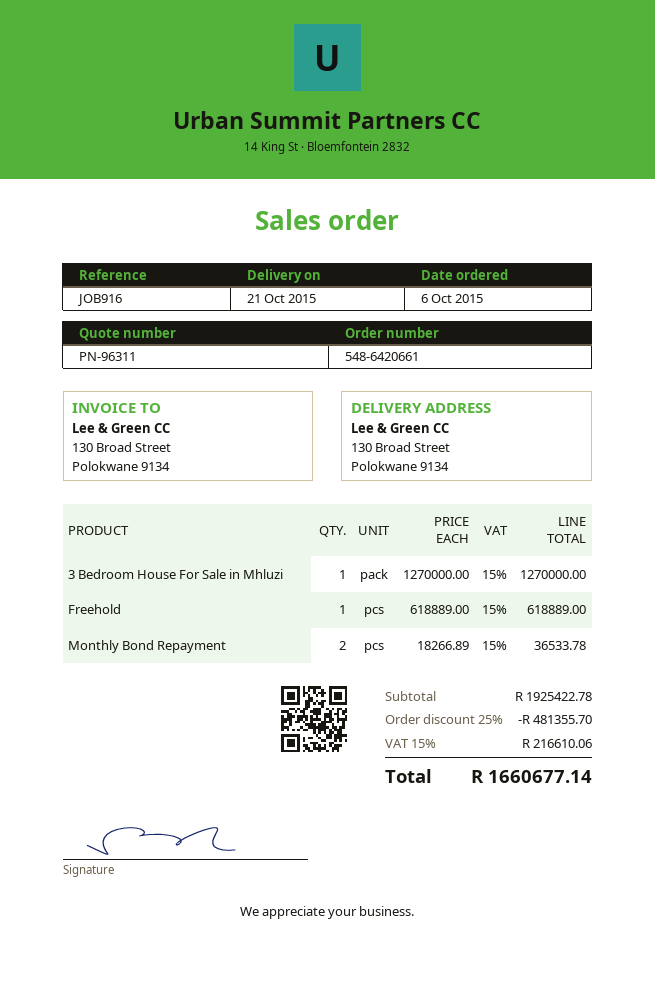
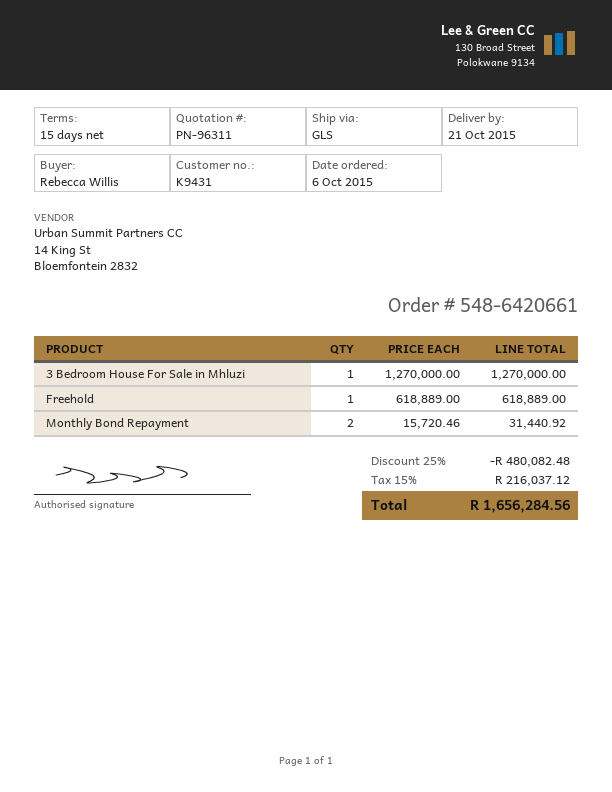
Monthly Bond Repayment: 2 x 18266.89 = 36533.78 -> 2 x 15720.46 = 31440.92
discount: 25% = 481355.70 -> 25% = 480082.48
tax: 15% = 216610.06 -> 15% = 216037.12
total: 1660677.14 -> 1656284.56

